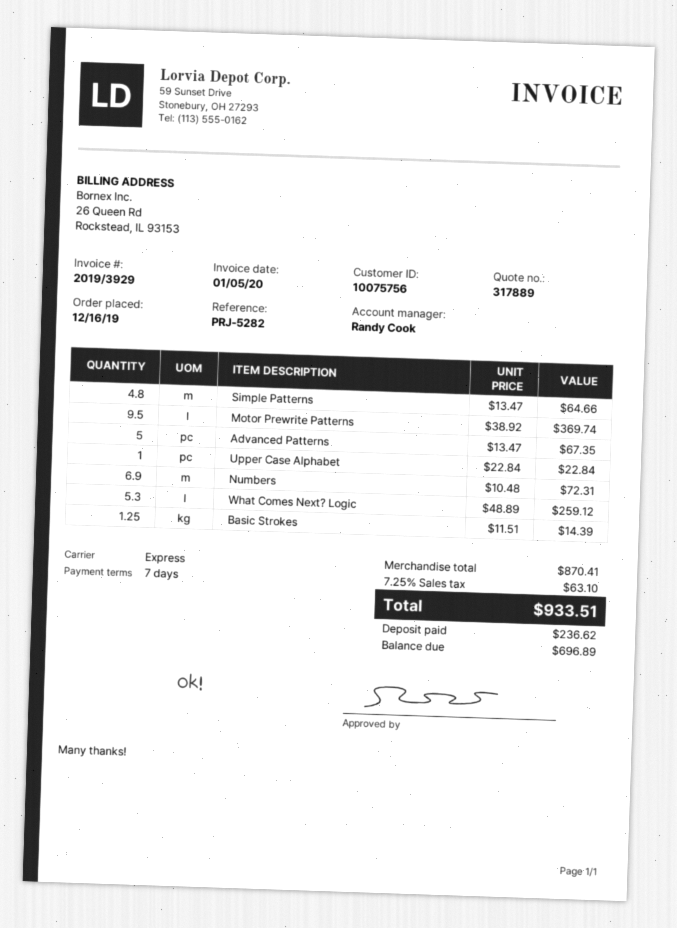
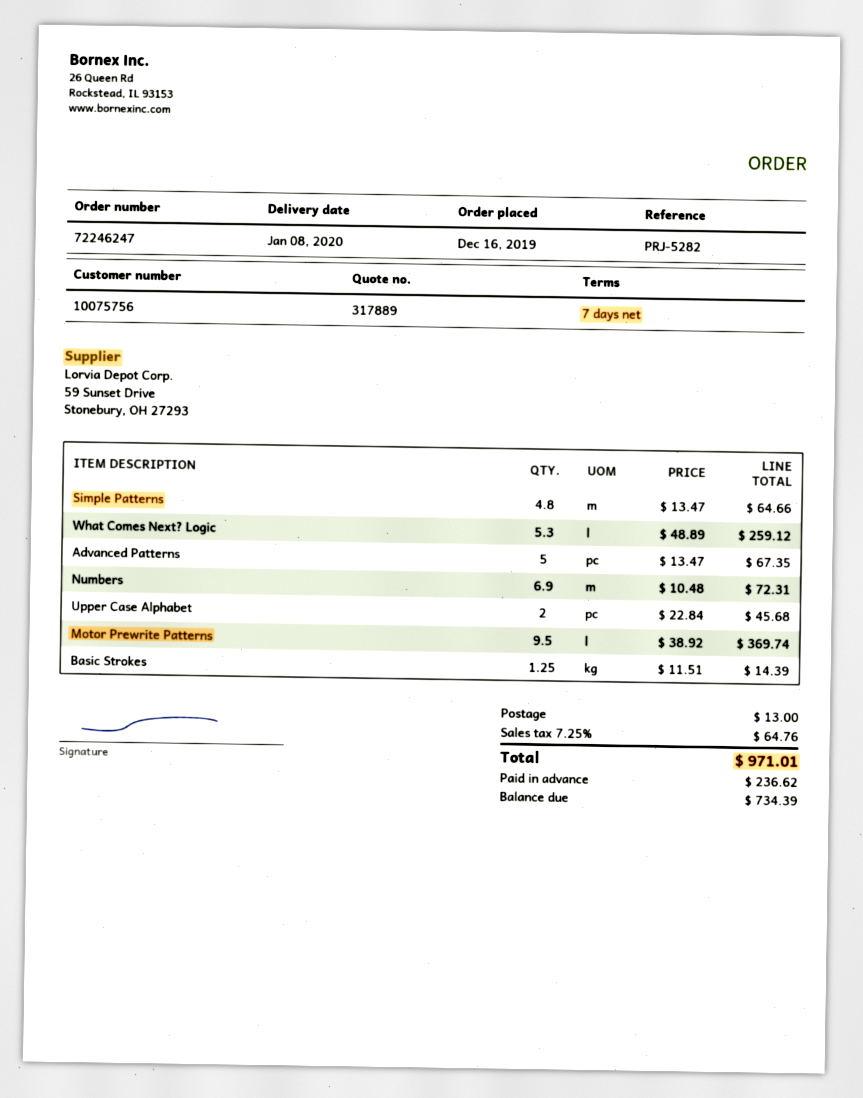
Upper Case Alphabet: 1 x 22.84 = 22.84 -> 2 x 22.84 = 45.68
shipping: none -> 13.00
tax: 7.25% = 63.10 -> 7.25% = 64.76
total: 933.51 -> 971.01
balance: 696.89 -> 734.39

